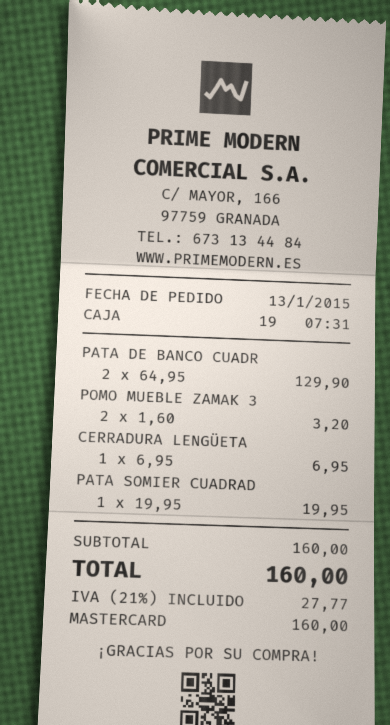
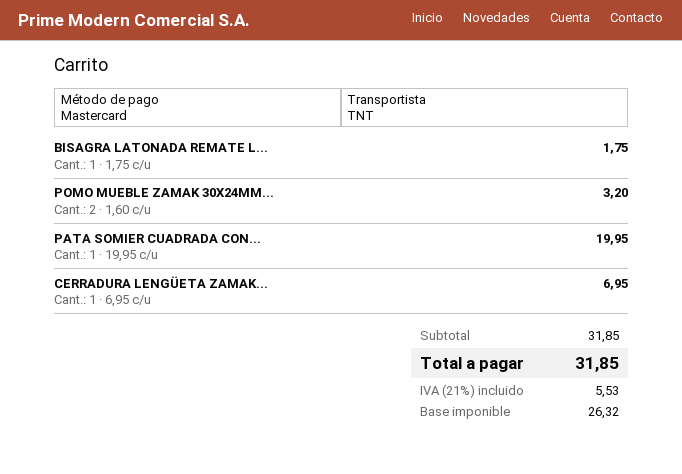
PATA DE BANCO CUADR: 2 x 64.95 = 129.90 -> none
BISAGRA LATONADA REMATE L...: none -> 1 x 1.75 = 1.75
subtotal: 160.00 -> 31.85
tax: 21% = 27.77 -> 21% = 5.53
total: 160.00 -> 31.85

